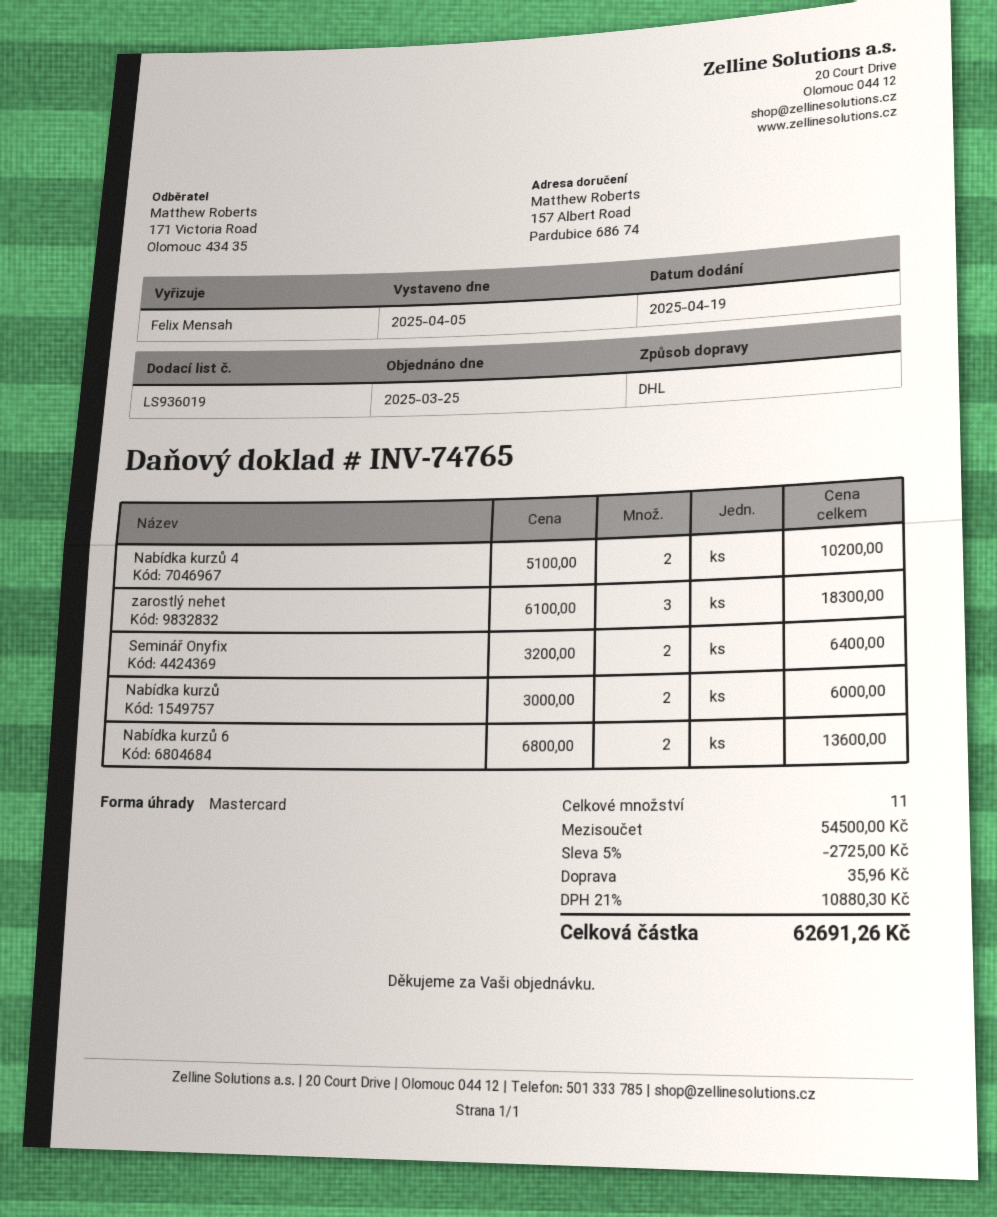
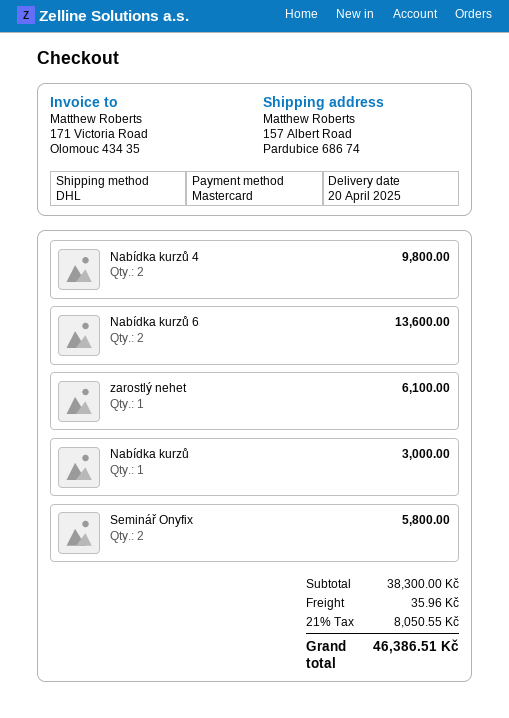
delivery date: 2025-04-19 -> 2025-04-20
Nabídka kurzů 4: 2 for 10200.00 -> 2 for 9800.00
zarostlý nehet: 3 for 18300.00 -> 1 for 6100.00
Seminář Onyfix: 2 for 6400.00 -> 2 for 5800.00
Nabídka kurzů: 2 for 6000.00 -> 1 for 3000.00
subtotal: 54500.00 -> 38300.00
discount: 5% = 2725.00 -> none
tax: 21% = 10880.30 -> 21% = 8050.55
total: 62691.26 -> 46386.51

